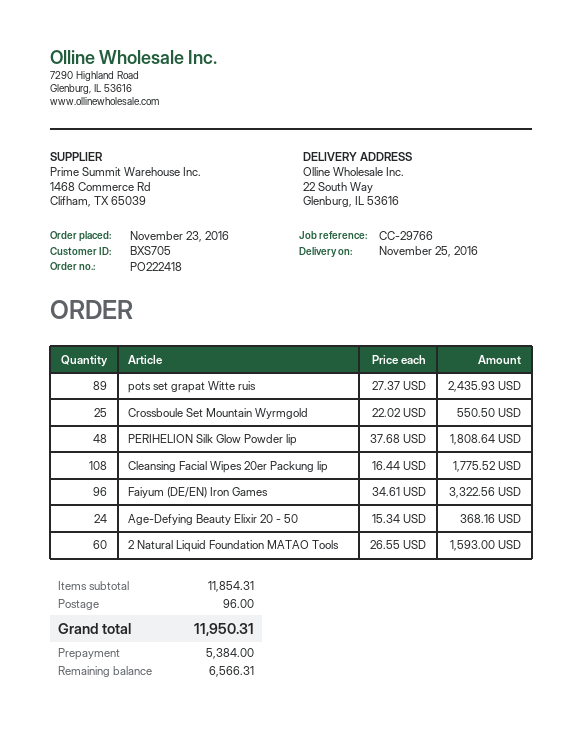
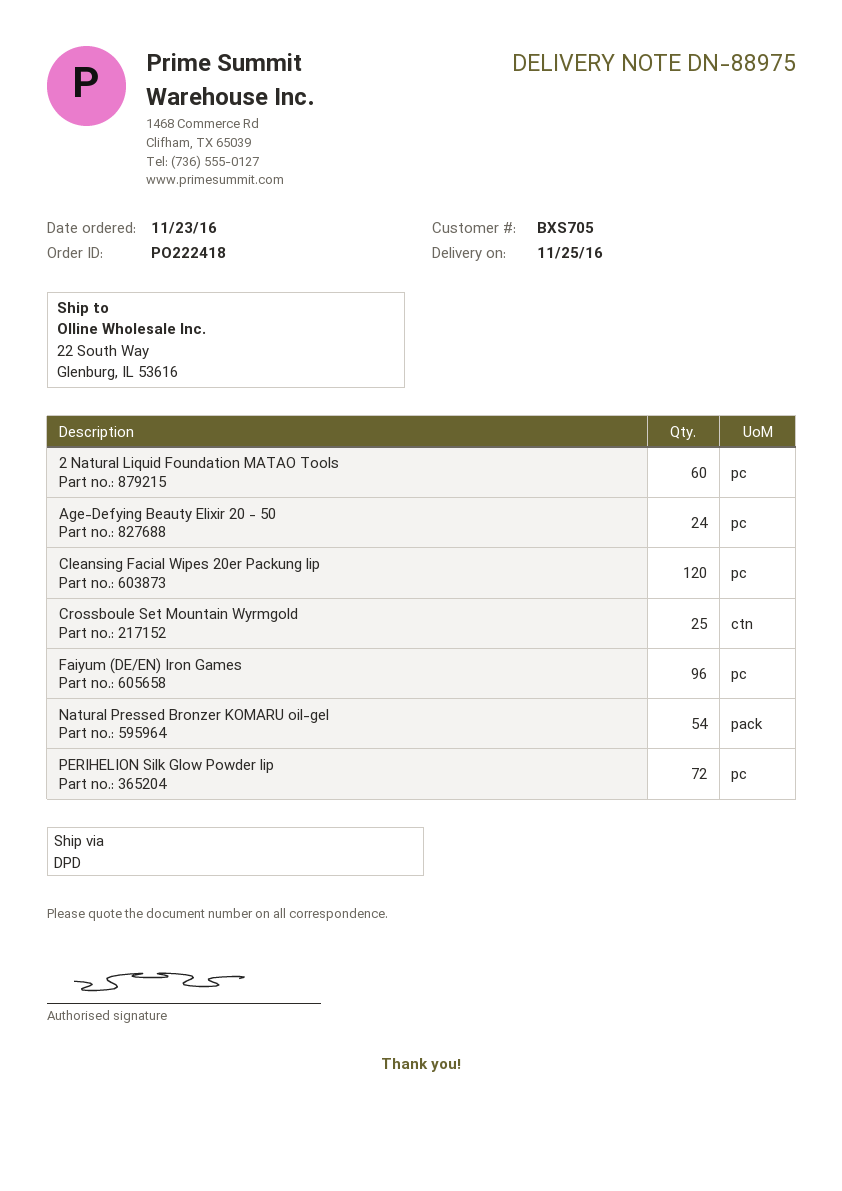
pots set grapat Witte ruis: 89 -> none
PERIHELION Silk Glow Powder lip: 48 -> 72
Cleansing Facial Wipes 20er Packung lip: 108 -> 120
Natural Pressed Bronzer KOMARU oil-gel: none -> 54

